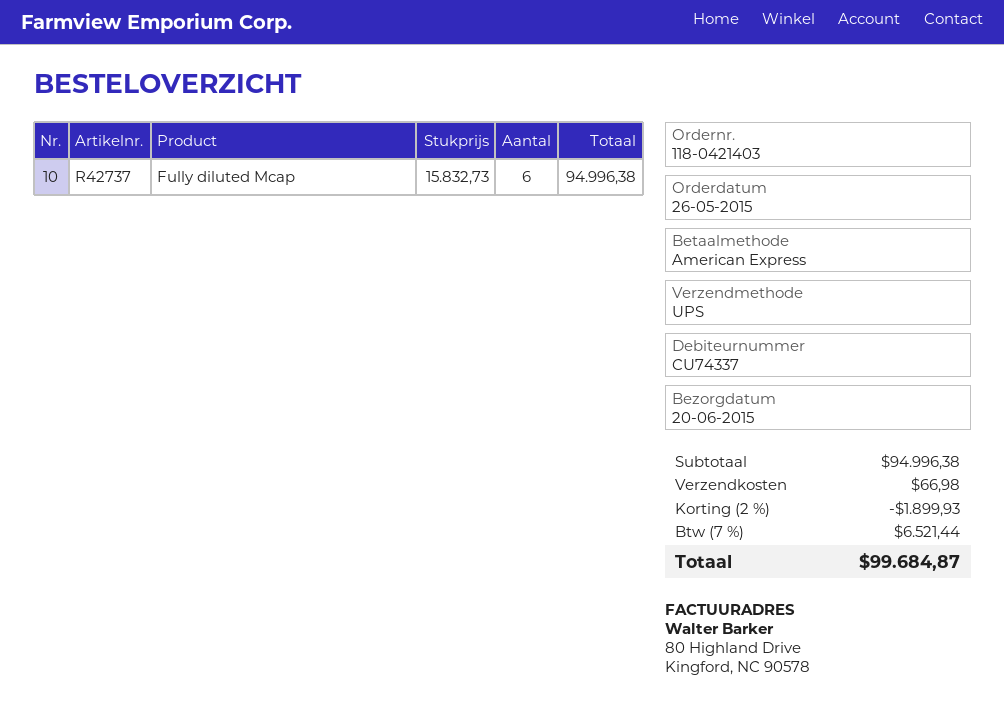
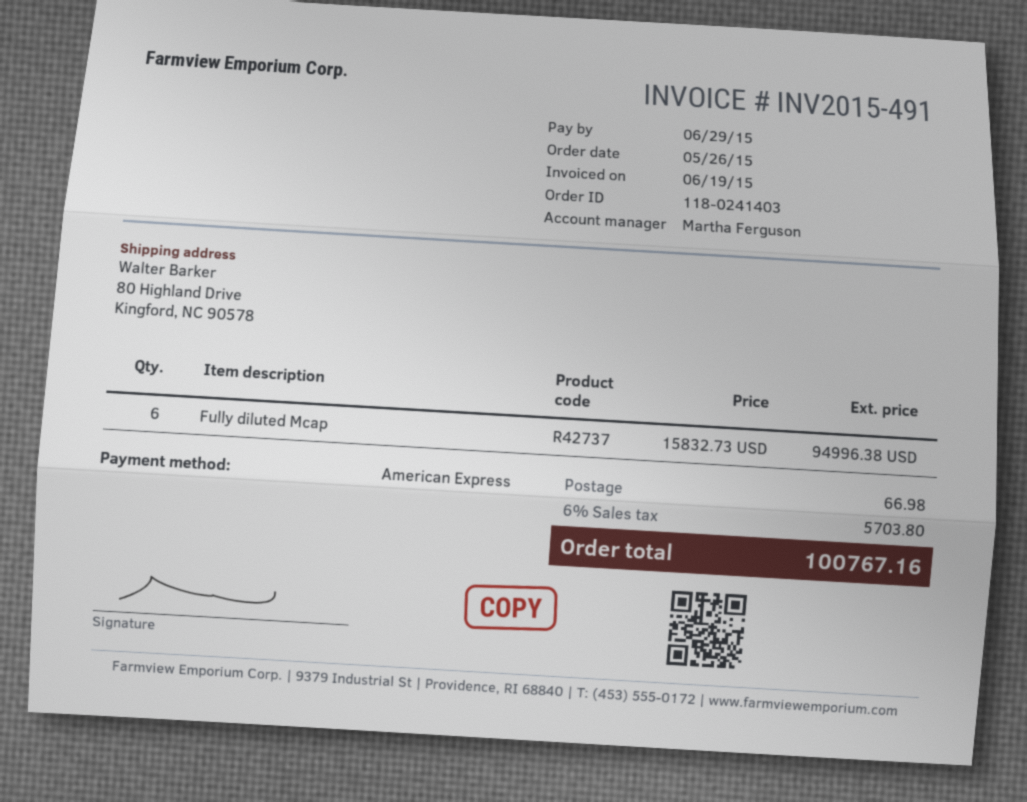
order number: 118-0421403 -> 118-0241403
discount: 2% = 1899.93 -> none
tax: 7% = 6521.44 -> 6% = 5703.80
total: 99684.87 -> 100767.16

